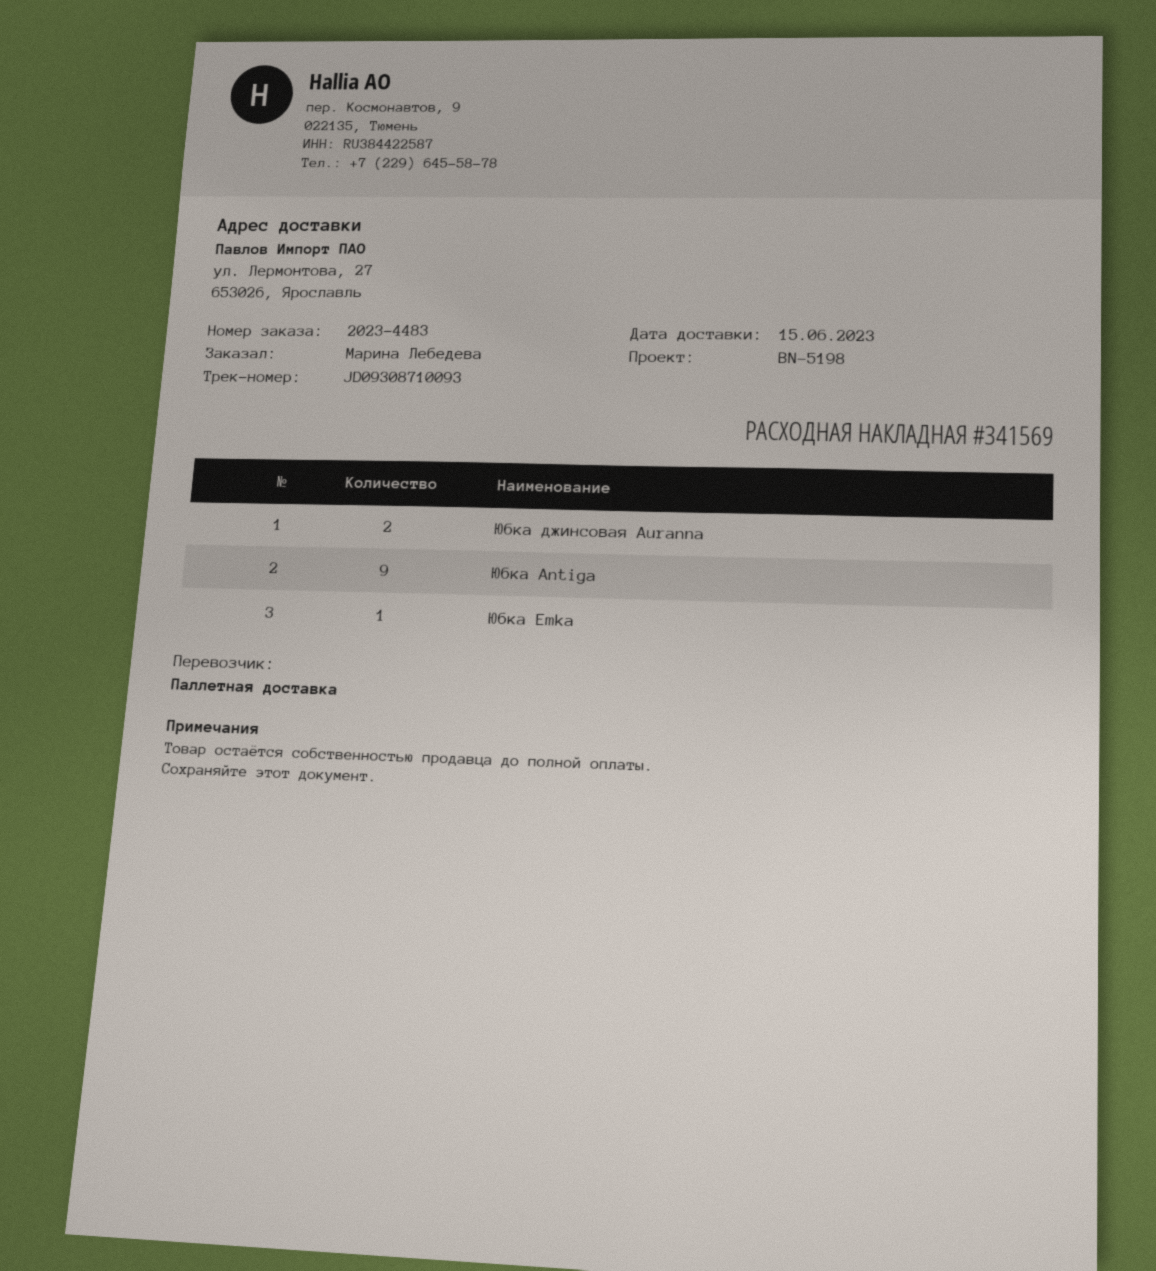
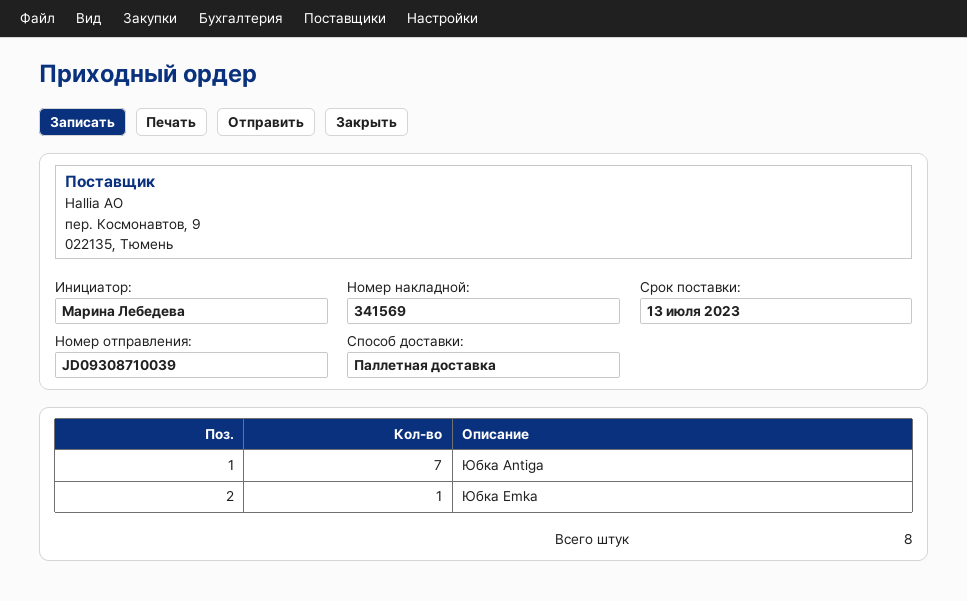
delivery date: 2023-06-15 -> 2023-07-13
tracking number: JD09308710093 -> JD09308710039
Юбка джинсовая Auranna: 2 -> none
Юбка Antiga: 9 -> 7

